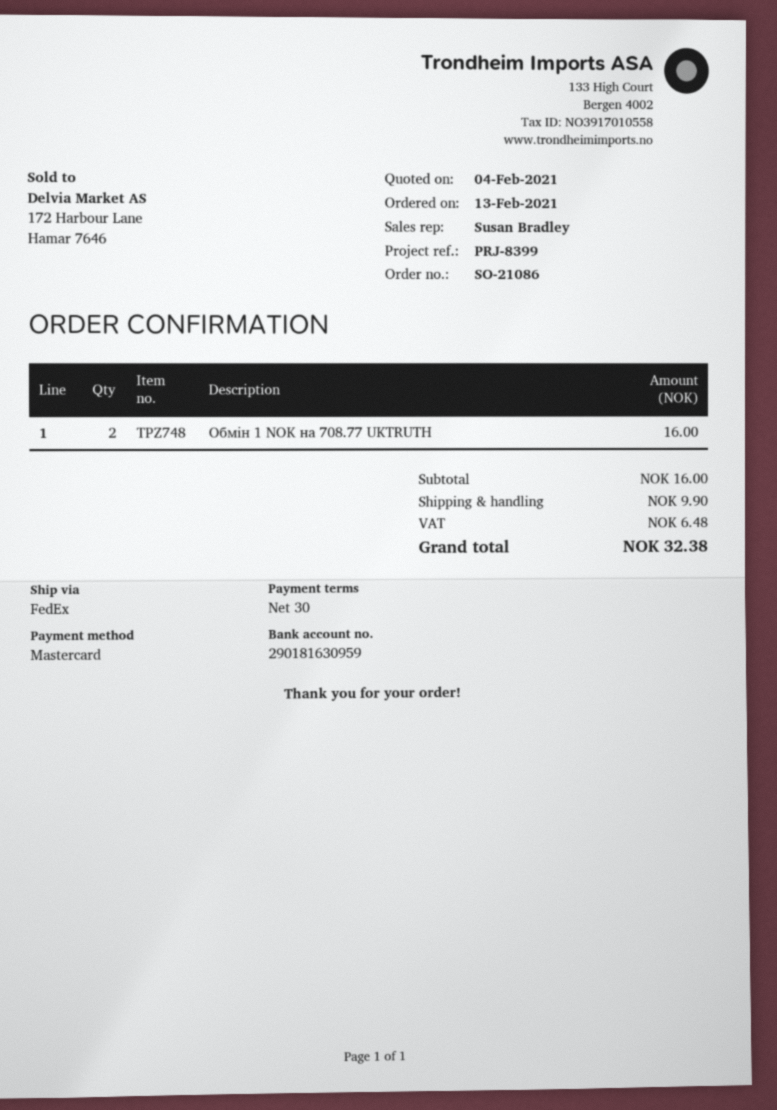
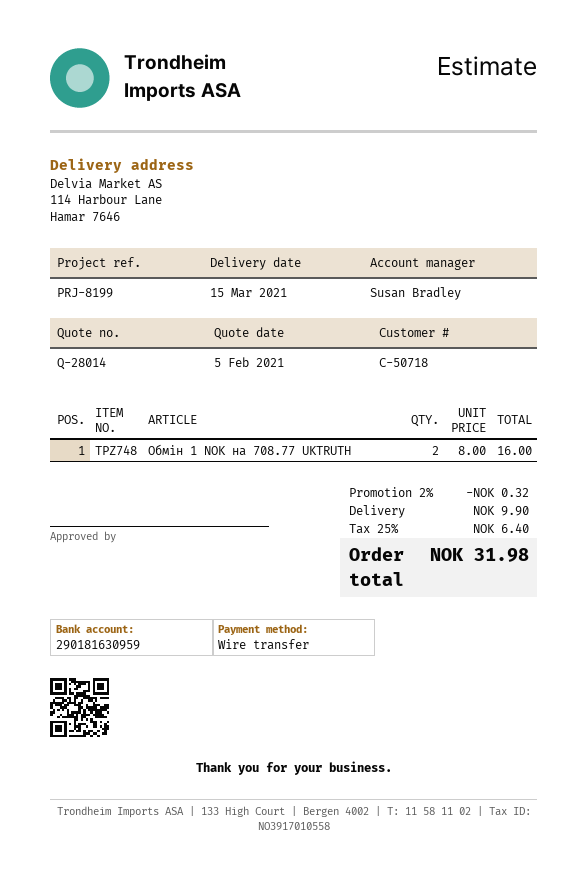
quote date: 2021-02-04 -> 2021-02-05
reference: PRJ-8399 -> PRJ-8199
payment method: Mastercard -> bank transfer
discount: none -> 2% = 0.32
tax: 6.48 -> 6.40
total: 32.38 -> 31.98

